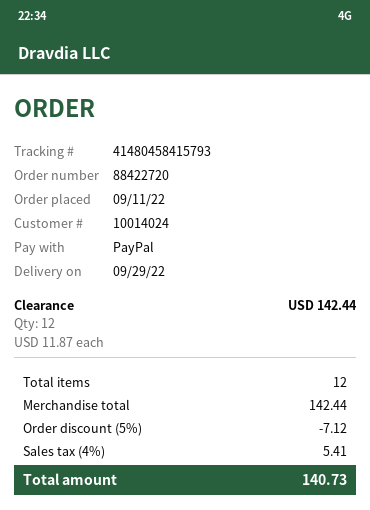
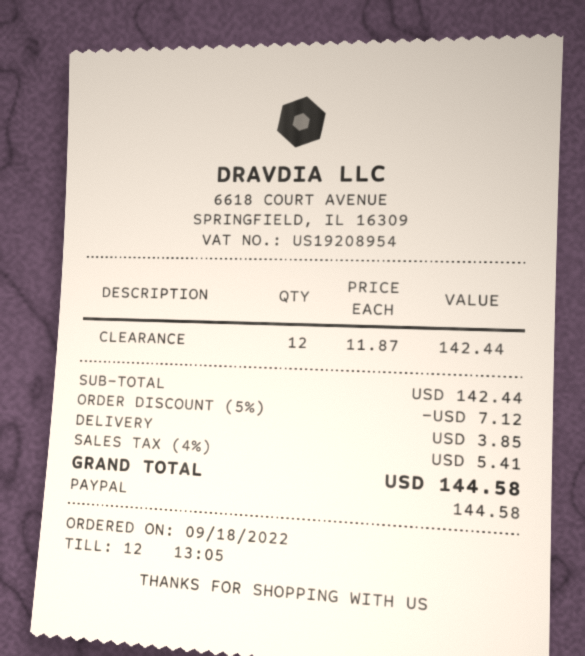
order date: 2022-09-11 -> 2022-09-18
shipping: none -> 3.85
total: 140.73 -> 144.58

